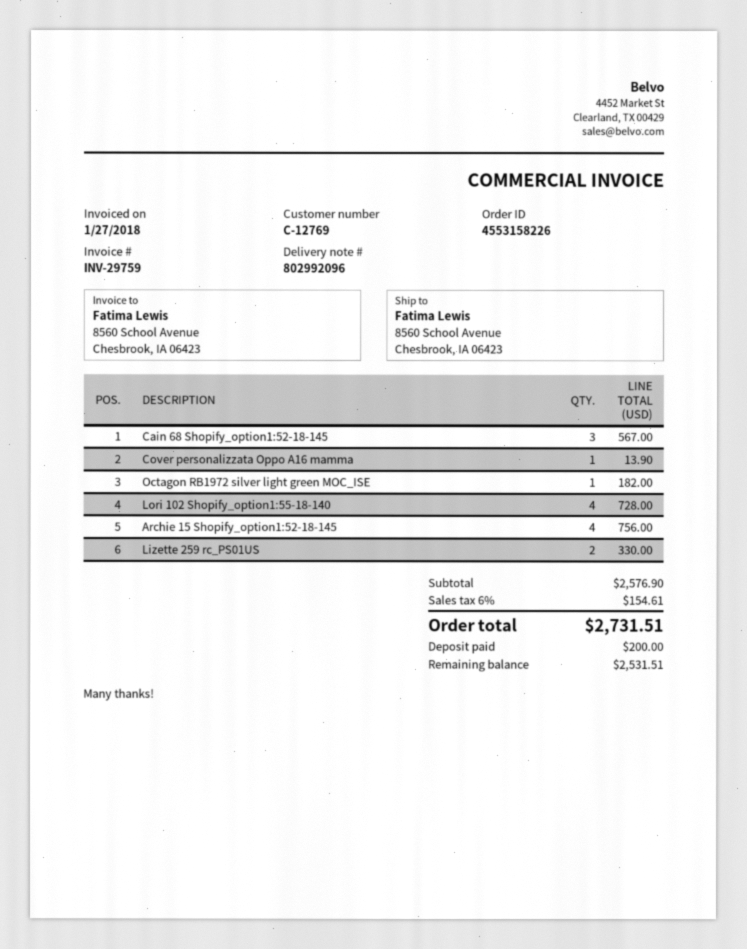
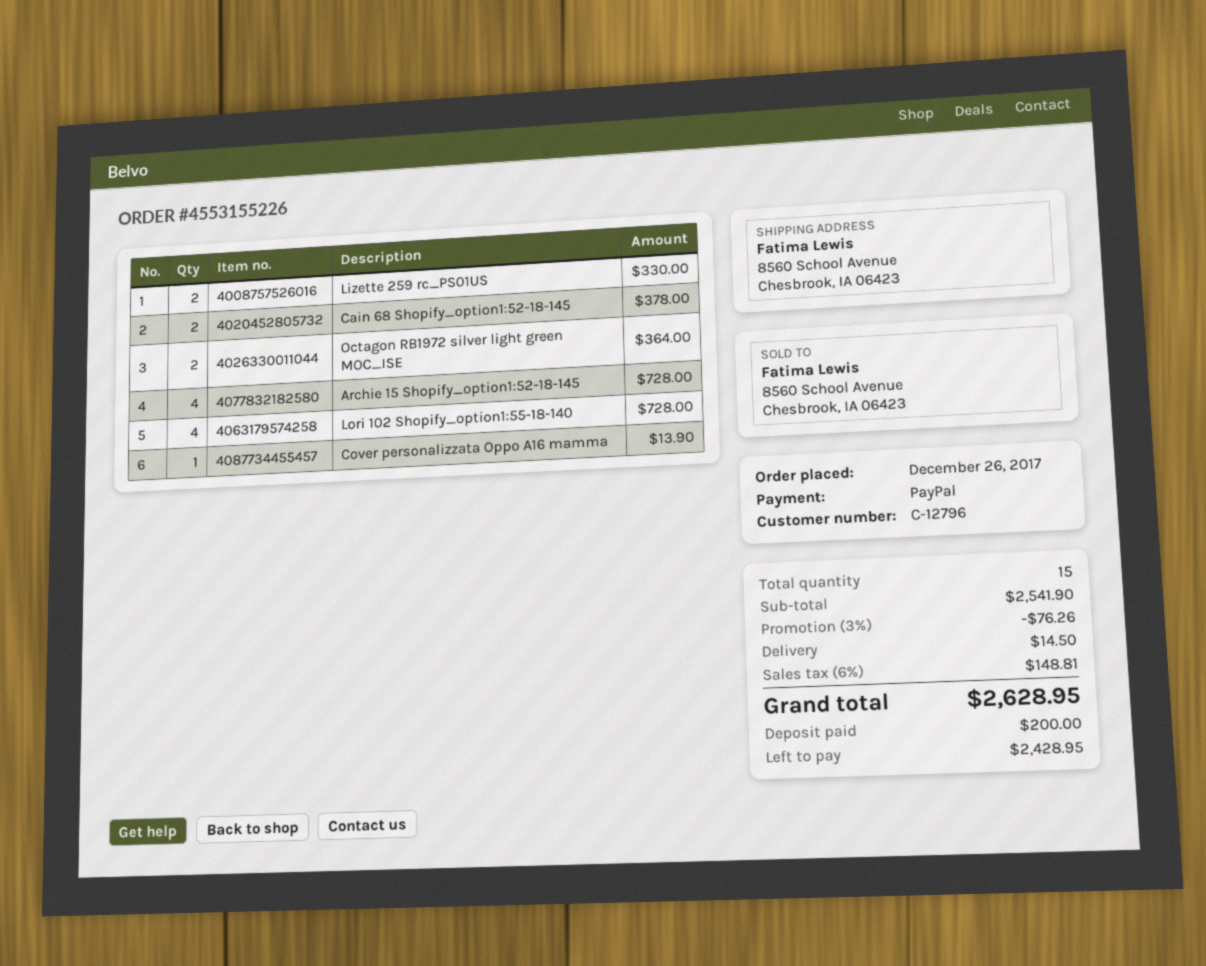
order number: 4553158226 -> 4553155226
customer number: C-12769 -> C-12796
Cain 68 Shopify_option1:52-18-145: 3 for 567.00 -> 2 for 378.00
Octagon RB1972 silver light green MOC_ISE: 1 for 182.00 -> 2 for 364.00
Archie 15 Shopify_option1:52-18-145: 4 for 756.00 -> 4 for 728.00
subtotal: 2576.90 -> 2541.90
discount: none -> 3% = 76.26
shipping: none -> 14.50
tax: 6% = 154.61 -> 6% = 148.81
total: 2731.51 -> 2628.95
balance: 2531.51 -> 2428.95

